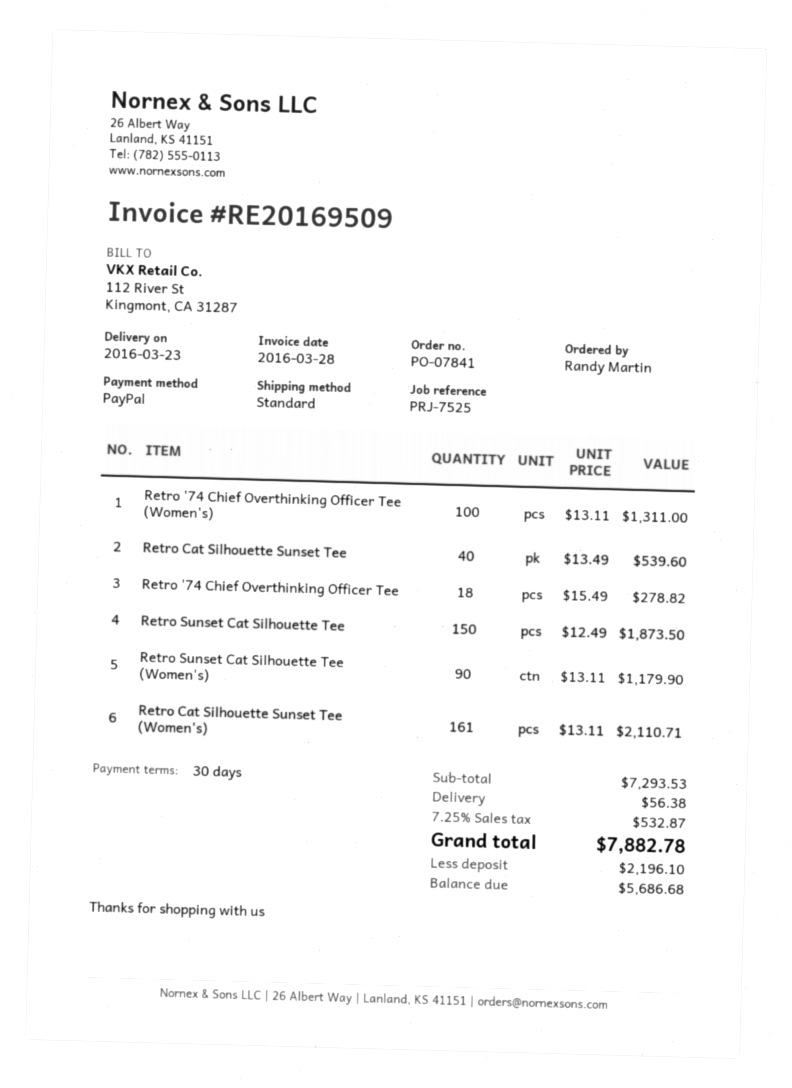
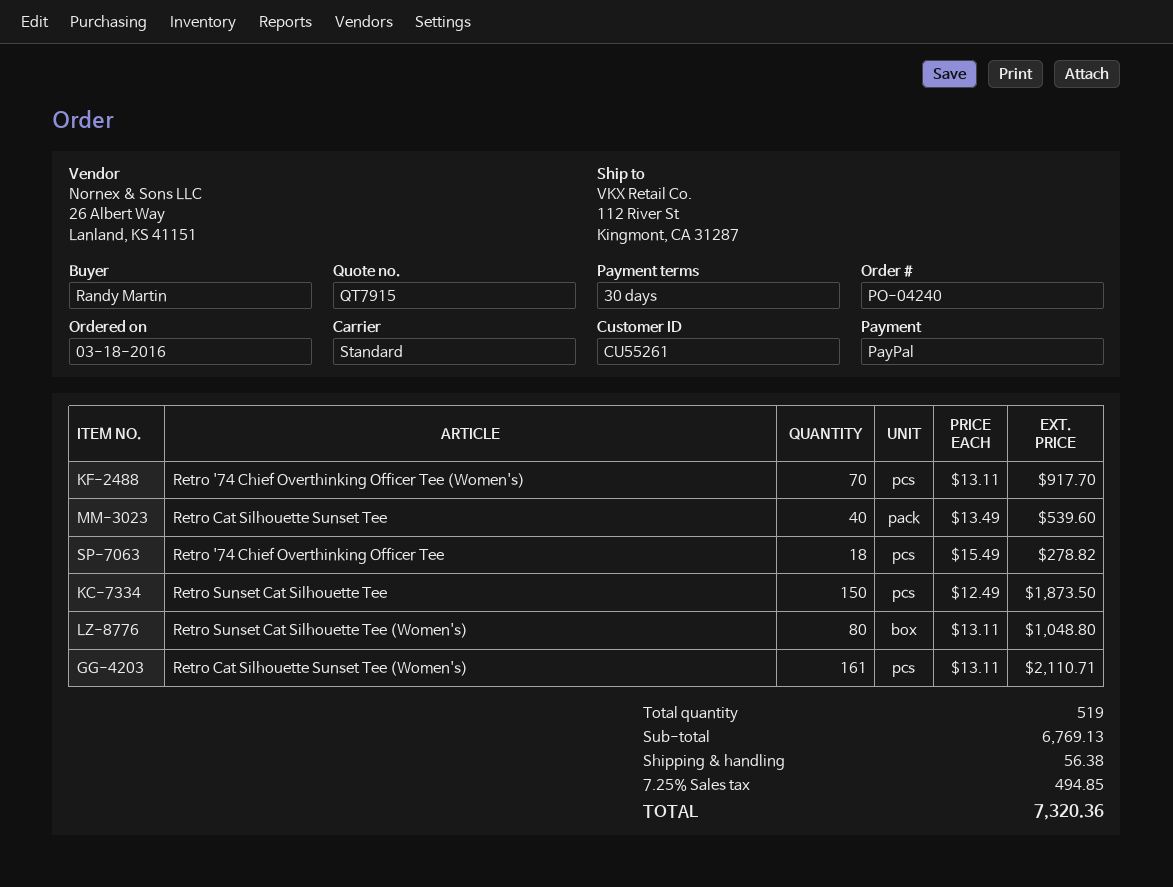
order number: PO-07841 -> PO-04240
Retro '74 Chief Overthinking Officer Tee (Women's): 100 x 13.11 = 1311.00 -> 70 x 13.11 = 917.70
Retro Sunset Cat Silhouette Tee (Women's): 90 x 13.11 = 1179.90 -> 80 x 13.11 = 1048.80
subtotal: 7293.53 -> 6769.13
tax: 7.25% = 532.87 -> 7.25% = 494.85
total: 7882.78 -> 7320.36

